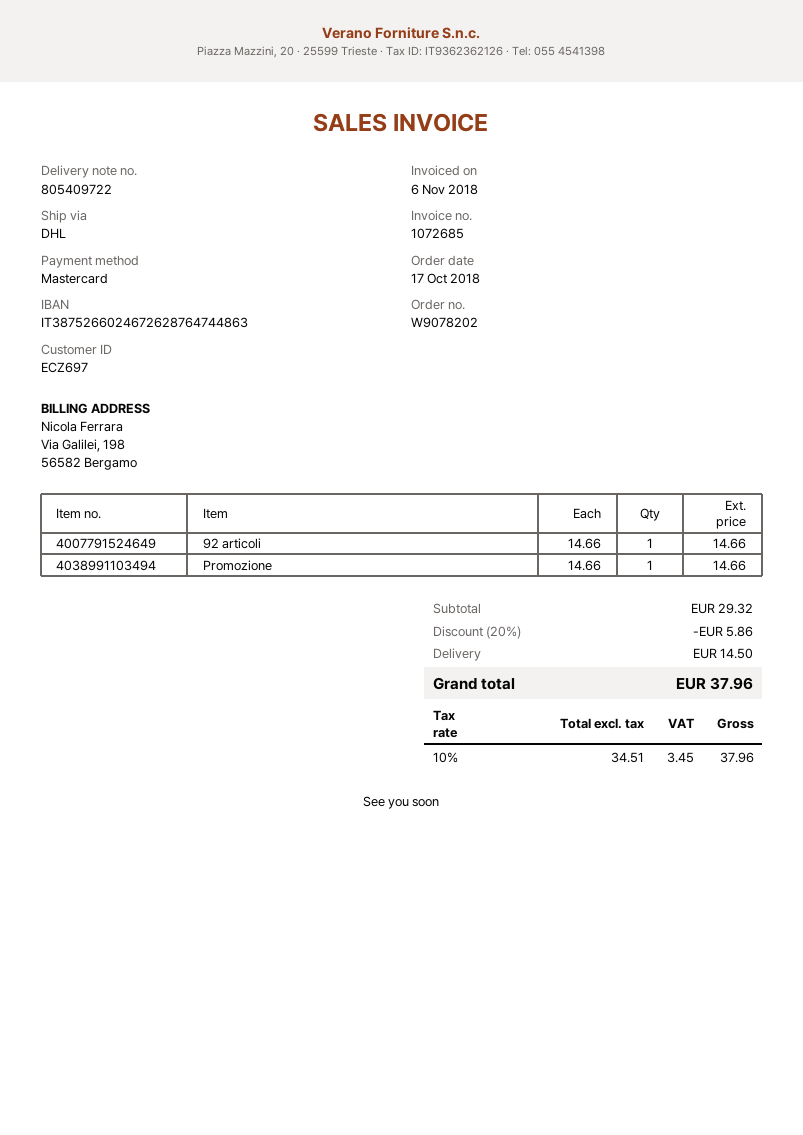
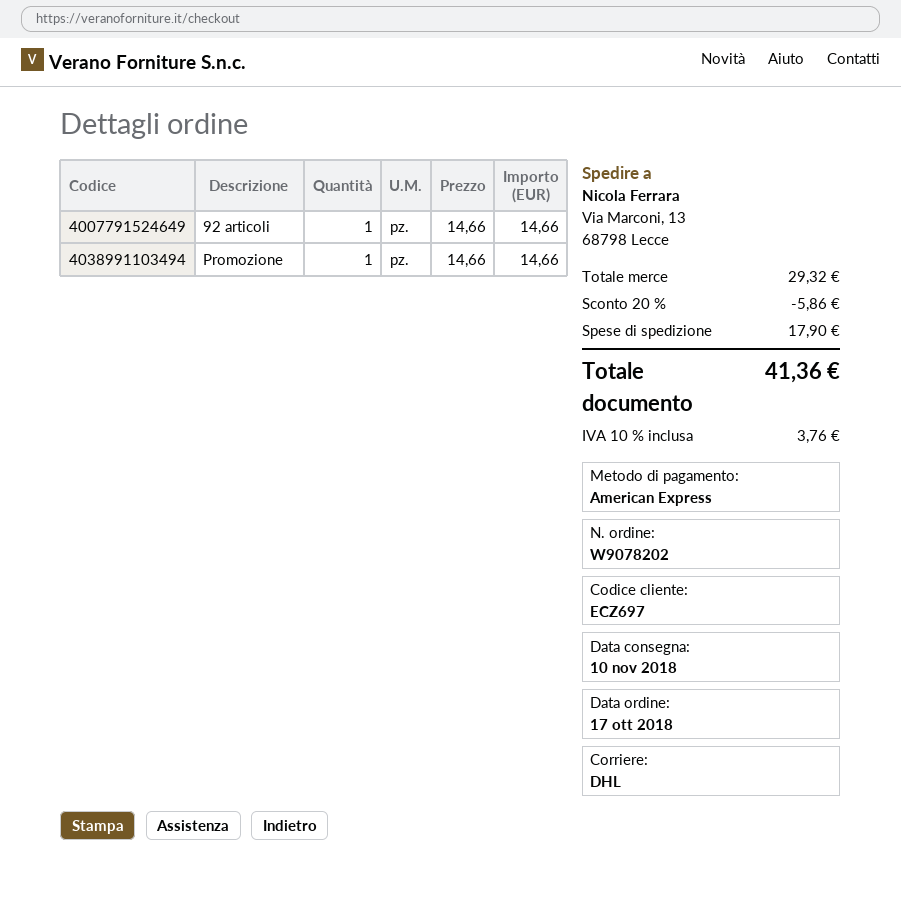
payment method: Mastercard -> American Express
shipping: 14.50 -> 17.90
tax: 10% = 3.45 -> 10% = 3.76
total: 37.96 -> 41.36

